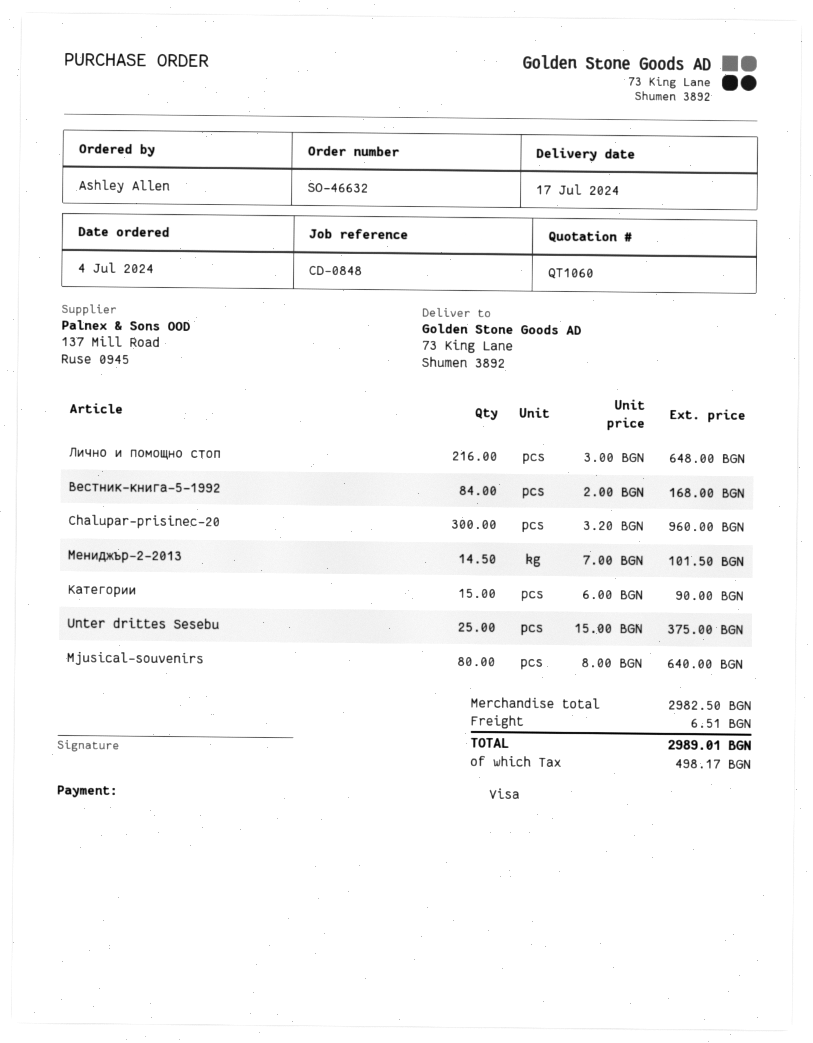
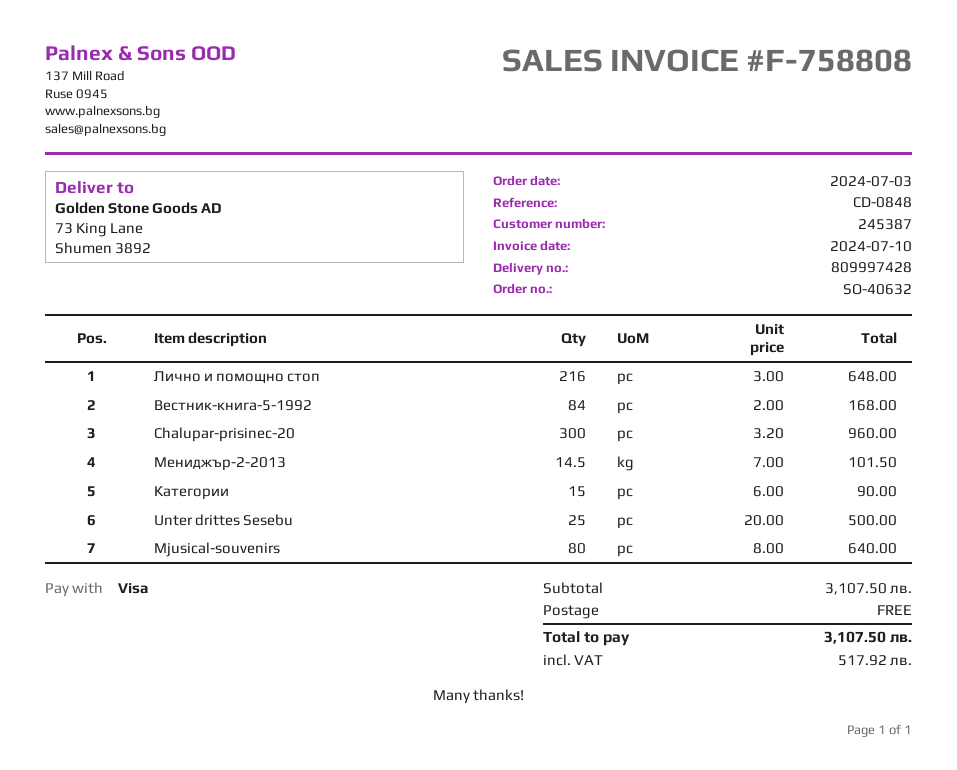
order number: SO-46632 -> SO-40632
order date: 2024-07-04 -> 2024-07-03
Unter drittes Sesebu: 25 x 15.00 = 375.00 -> 25 x 20.00 = 500.00
subtotal: 2982.50 -> 3107.50
shipping: 6.51 -> 0.00
tax: 498.17 -> 517.92
total: 2989.01 -> 3107.50

